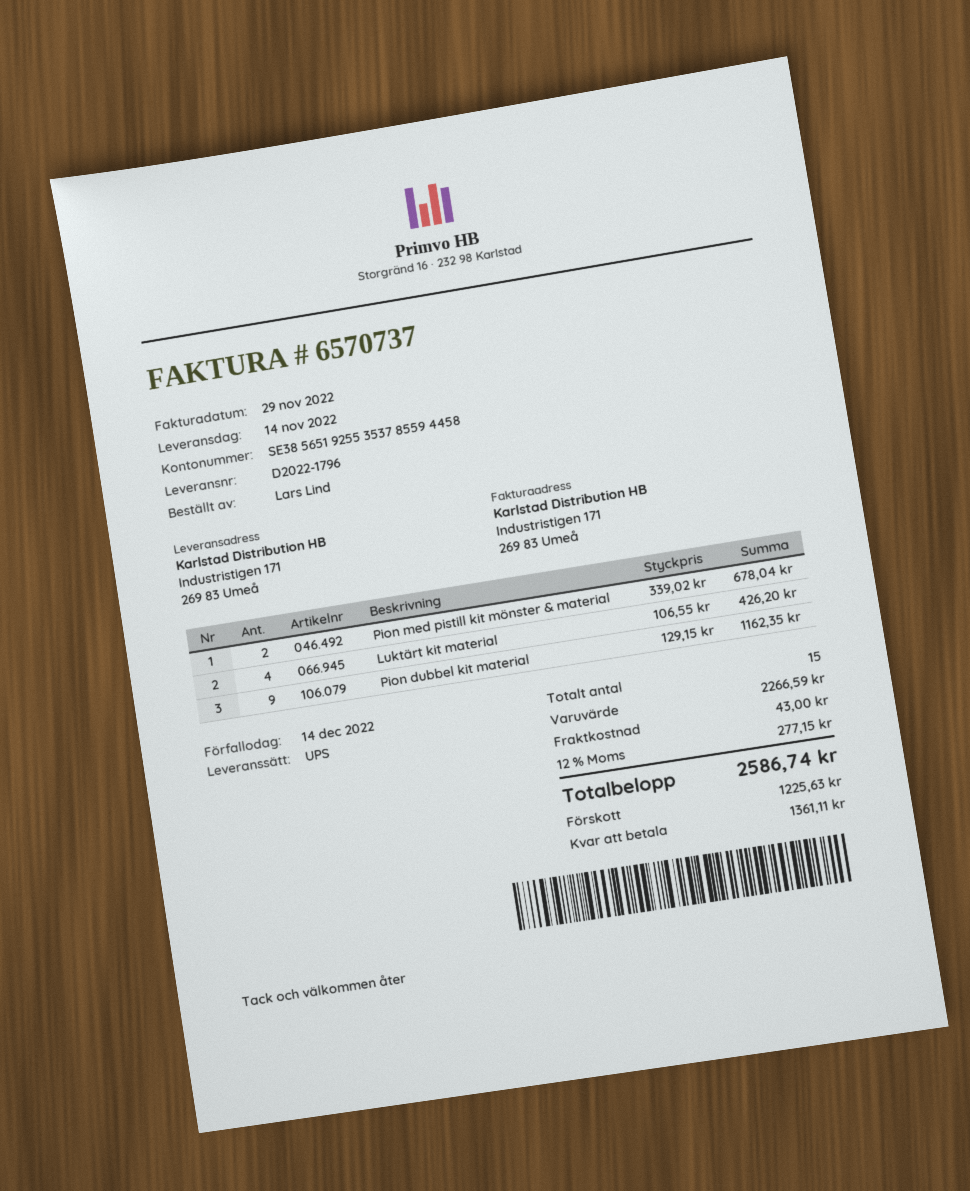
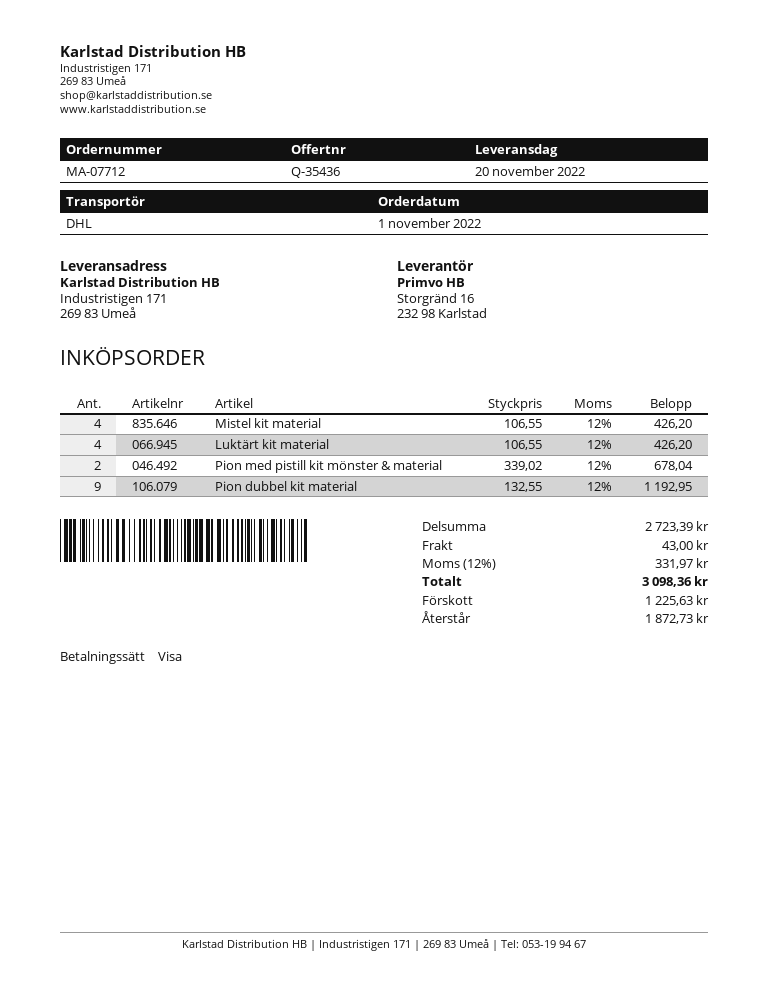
delivery date: 2022-11-14 -> 2022-11-20
shipping method: UPS -> DHL
Pion dubbel kit material: 9 x 129.15 = 1162.35 -> 9 x 132.55 = 1192.95
Mistel kit material: none -> 4 x 106.55 = 426.20
subtotal: 2266.59 -> 2723.39
tax: 12% = 277.15 -> 12% = 331.97
total: 2586.74 -> 3098.36
balance: 1361.11 -> 1872.73

